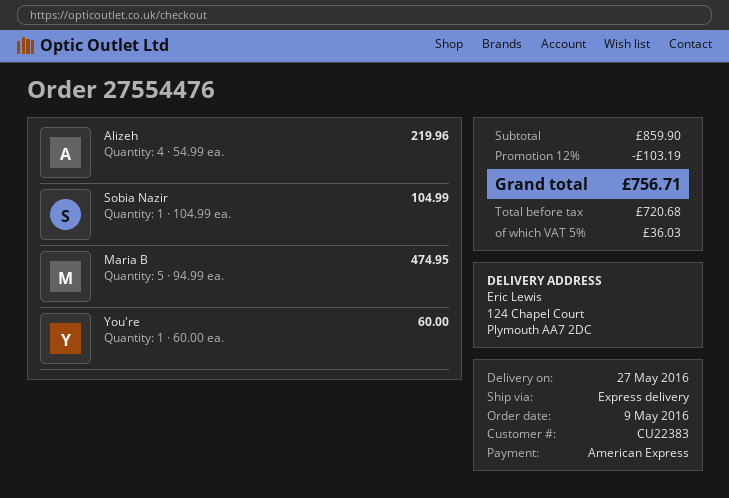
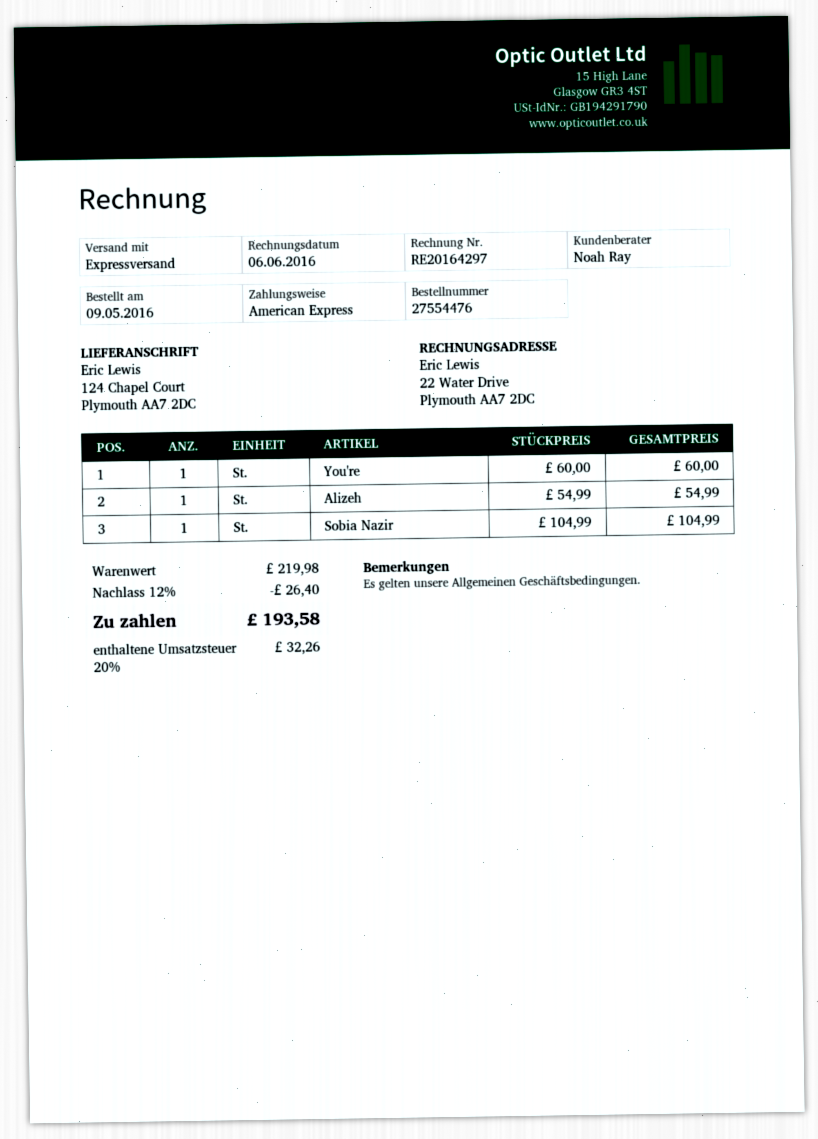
Alizeh: 4 x 54.99 = 219.96 -> 1 x 54.99 = 54.99
Maria B: 5 x 94.99 = 474.95 -> none
subtotal: 859.90 -> 219.98
discount: 12% = 103.19 -> 12% = 26.40
tax: 5% = 36.03 -> 20% = 32.26
total: 756.71 -> 193.58

